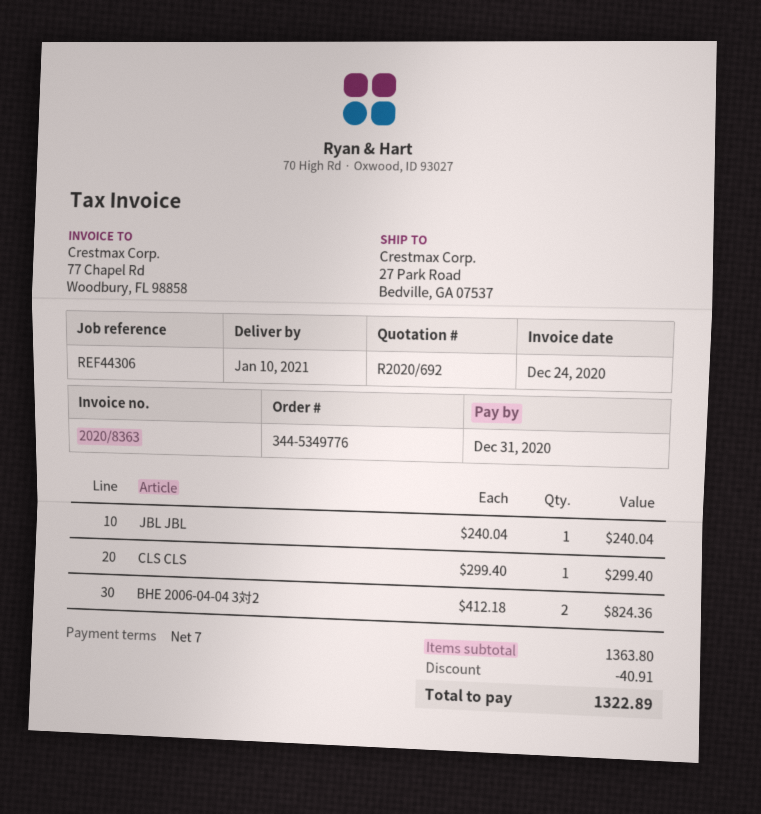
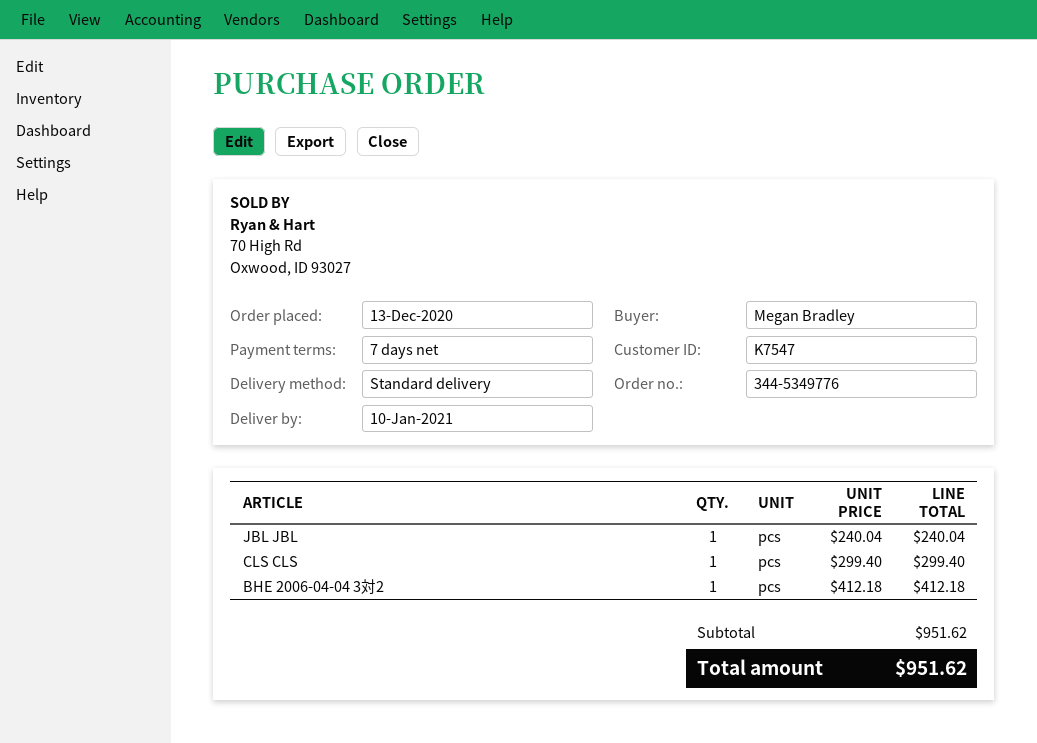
BHE 2006-04-04 3対2: 2 x 412.18 = 824.36 -> 1 x 412.18 = 412.18
subtotal: 1363.80 -> 951.62
discount: 40.91 -> none
total: 1322.89 -> 951.62

